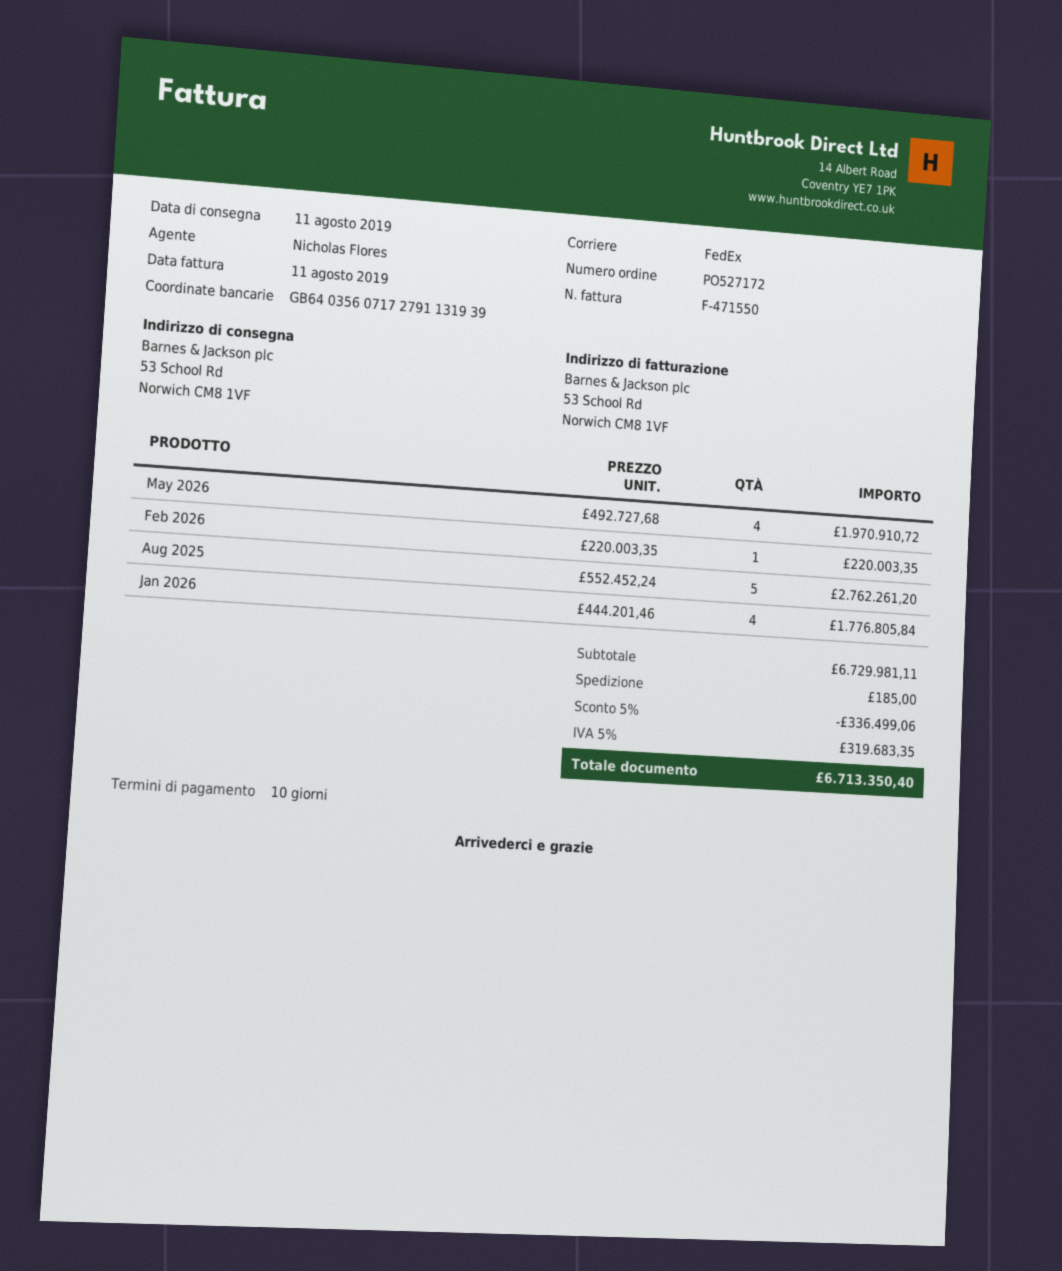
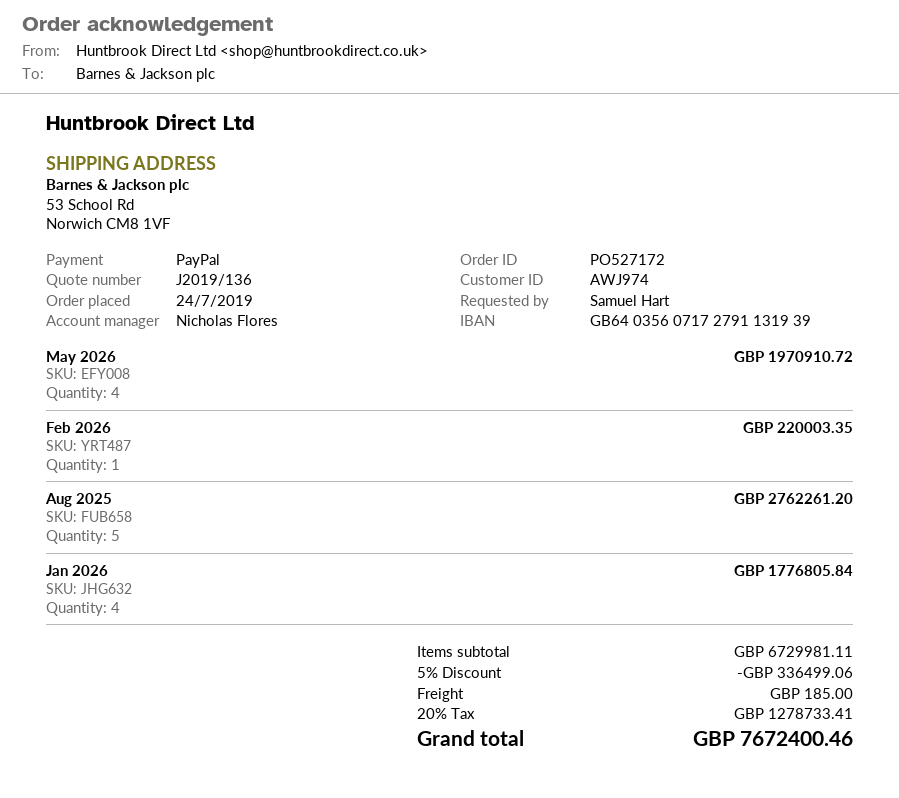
tax: 5% = 319683.35 -> 20% = 1278733.41
total: 6713350.40 -> 7672400.46

